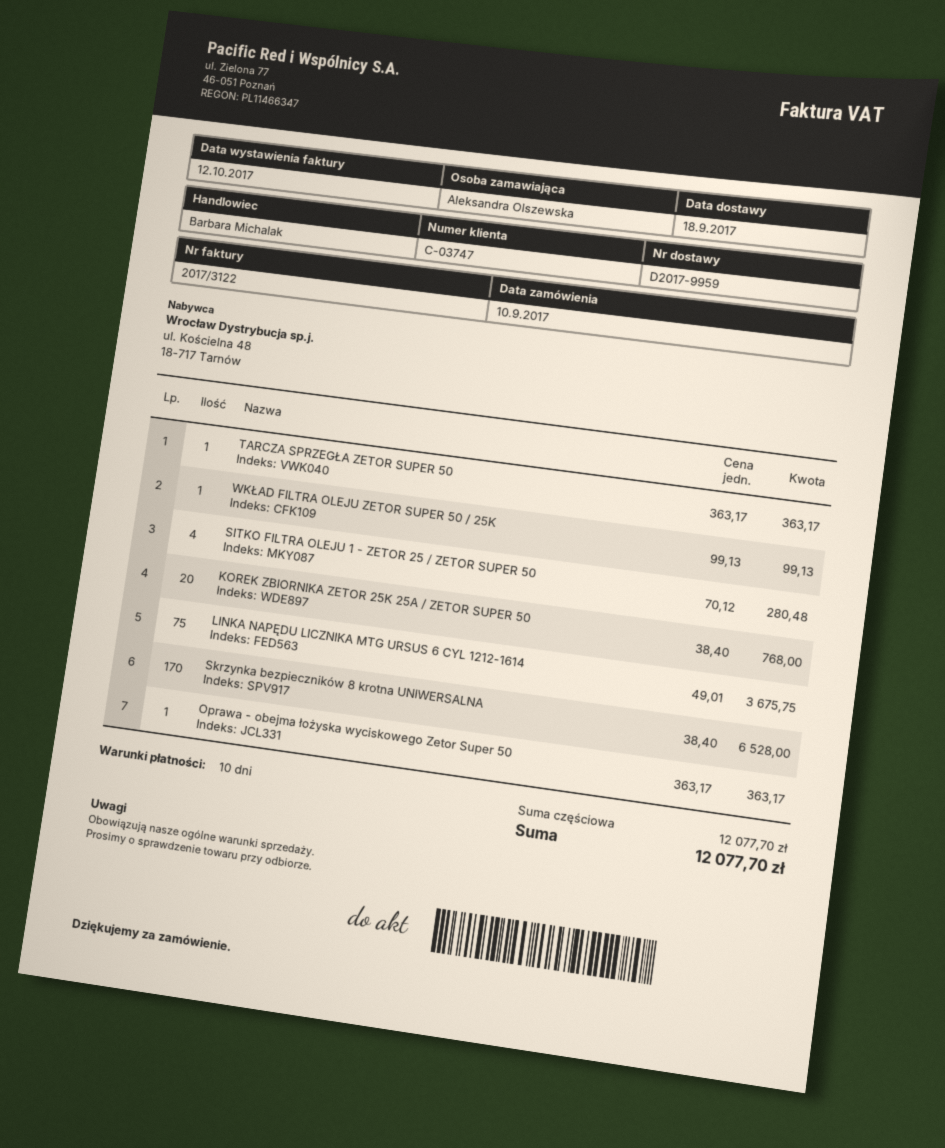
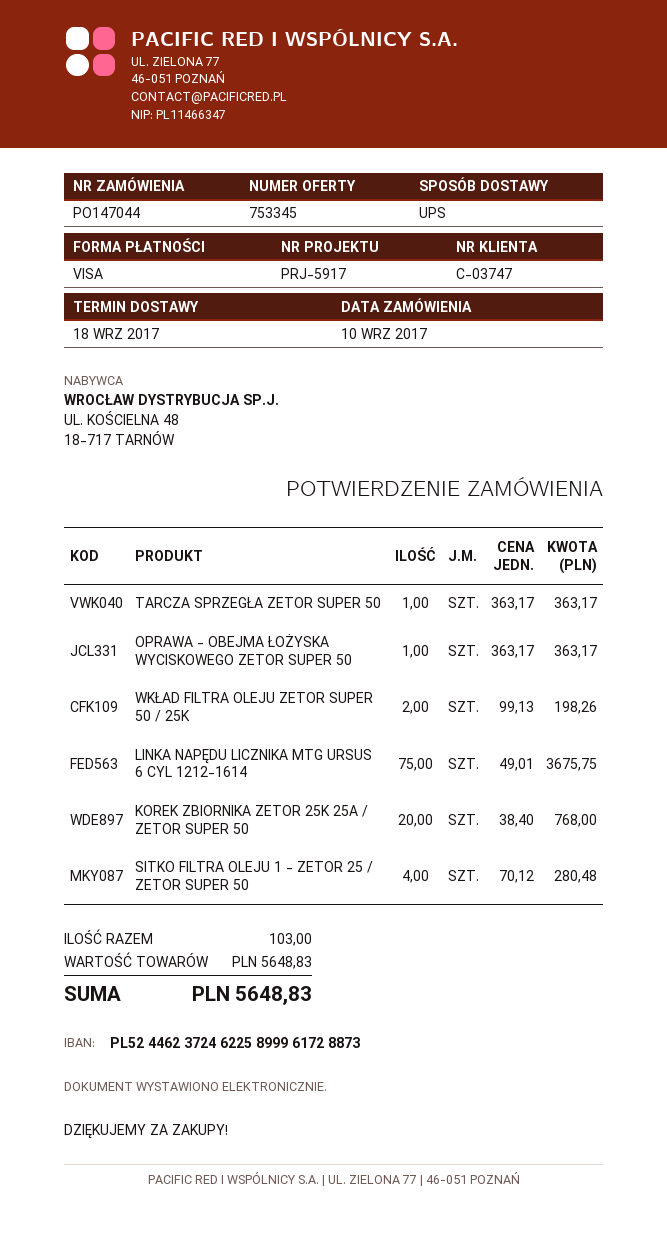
WKŁAD FILTRA OLEJU ZETOR SUPER 50 / 25K: 1 x 99.13 = 99.13 -> 2 x 99.13 = 198.26
Skrzynka bezpieczników 8 krotna UNIWERSALNA: 170 x 38.40 = 6528.00 -> none
subtotal: 12077.70 -> 5648.83
total: 12077.70 -> 5648.83

